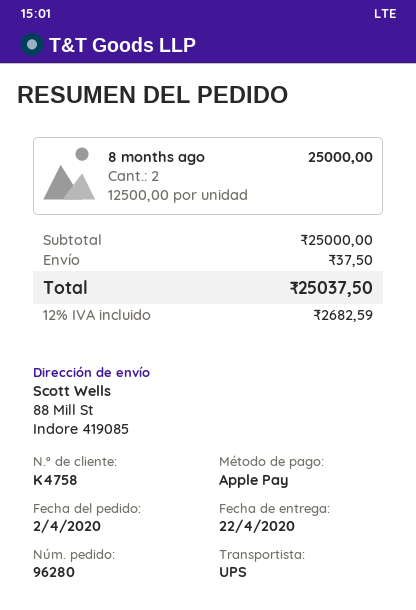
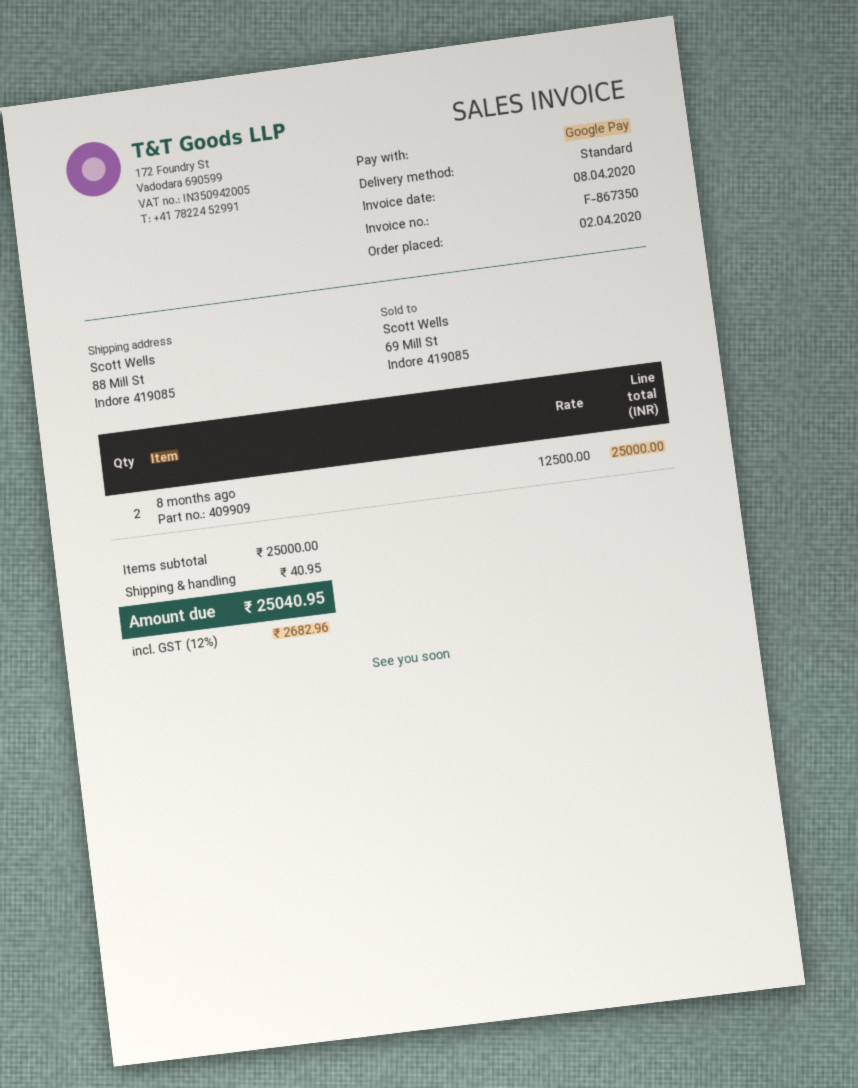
payment method: Apple Pay -> Google Pay
shipping method: UPS -> standard
shipping: 37.50 -> 40.95
tax: 12% = 2682.59 -> 12% = 2682.96
total: 25037.50 -> 25040.95

